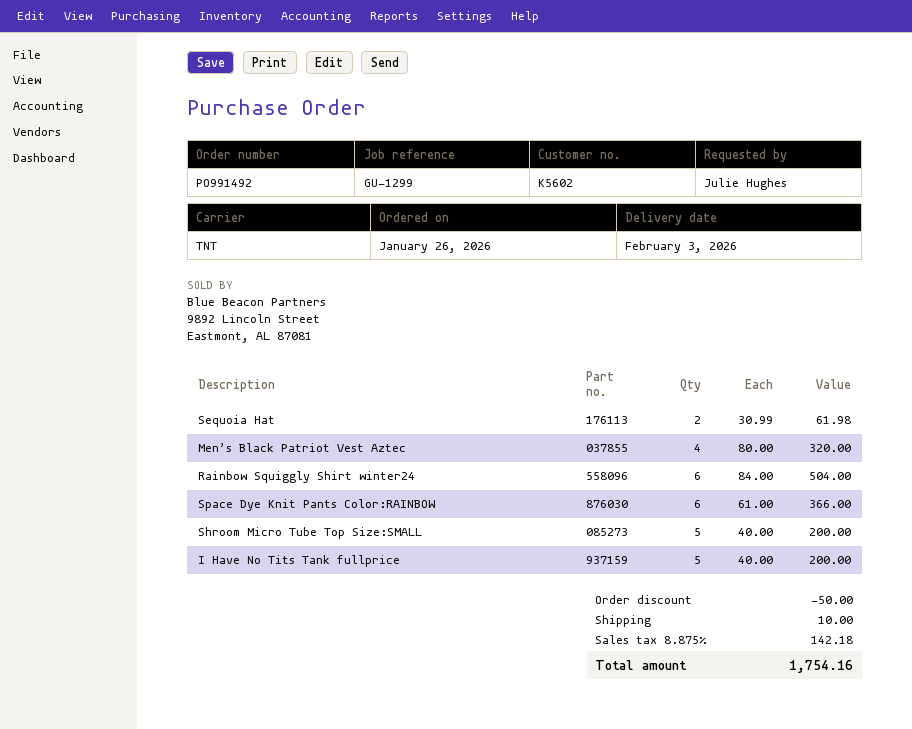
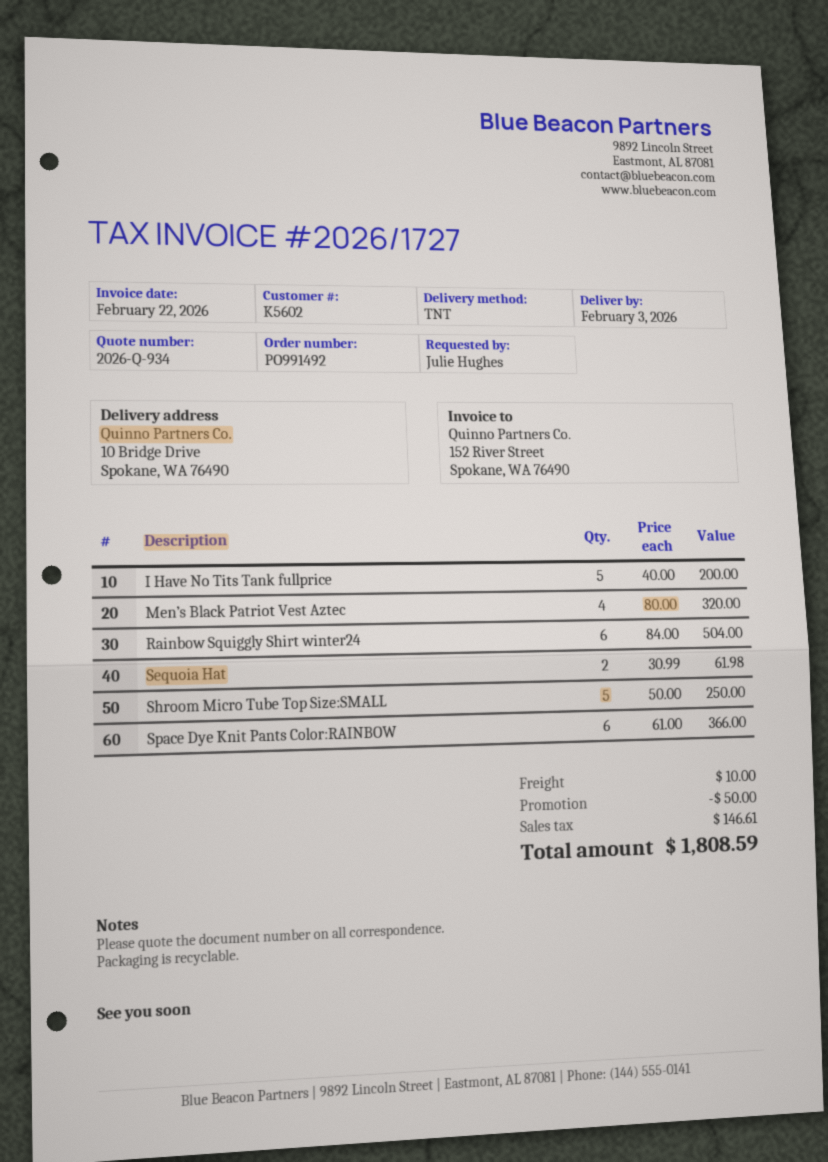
Shroom Micro Tube Top Size:SMALL: 5 x 40.00 = 200.00 -> 5 x 50.00 = 250.00
tax: 142.18 -> 146.61
total: 1754.16 -> 1808.59

